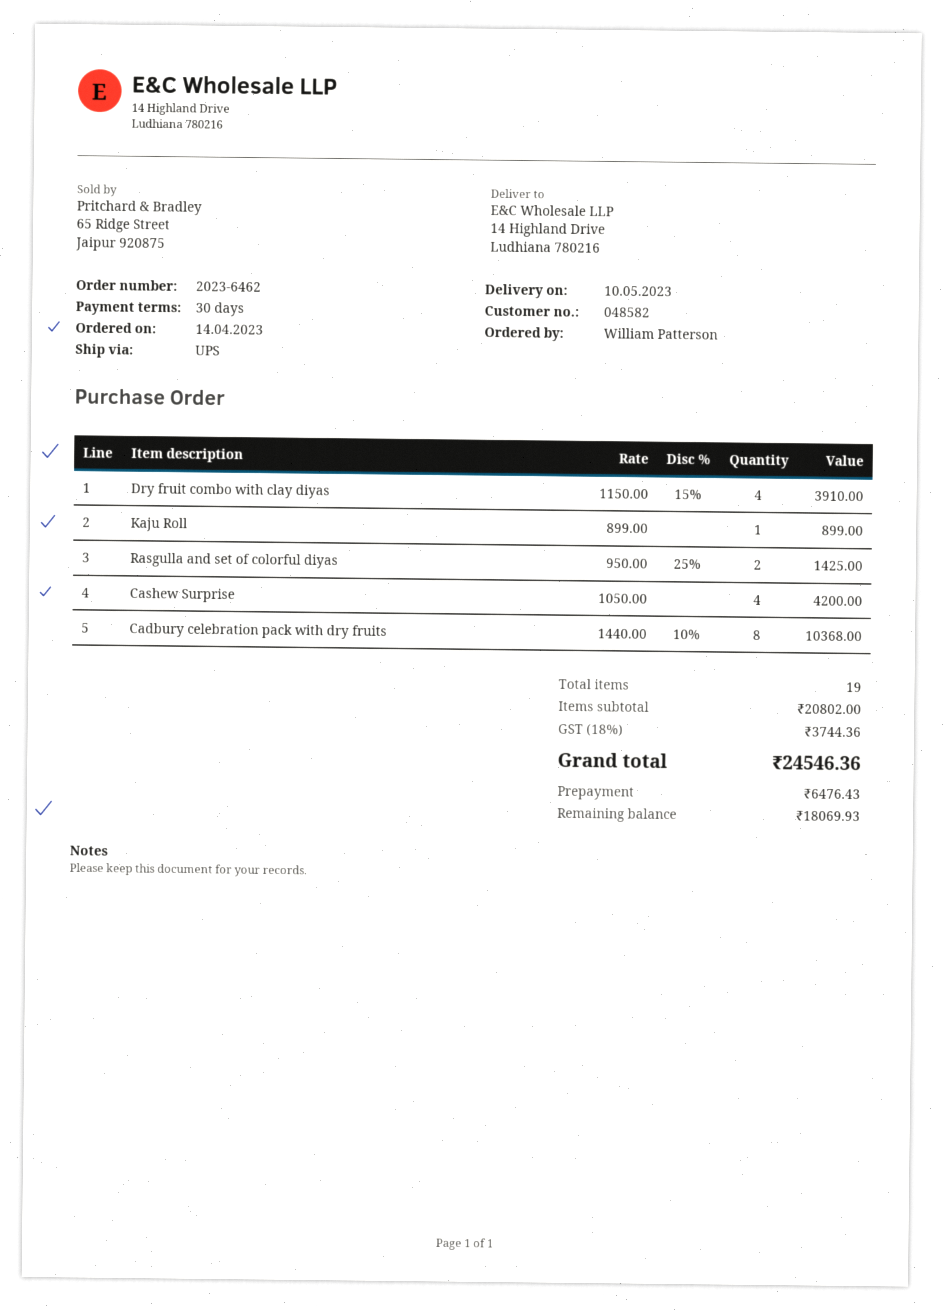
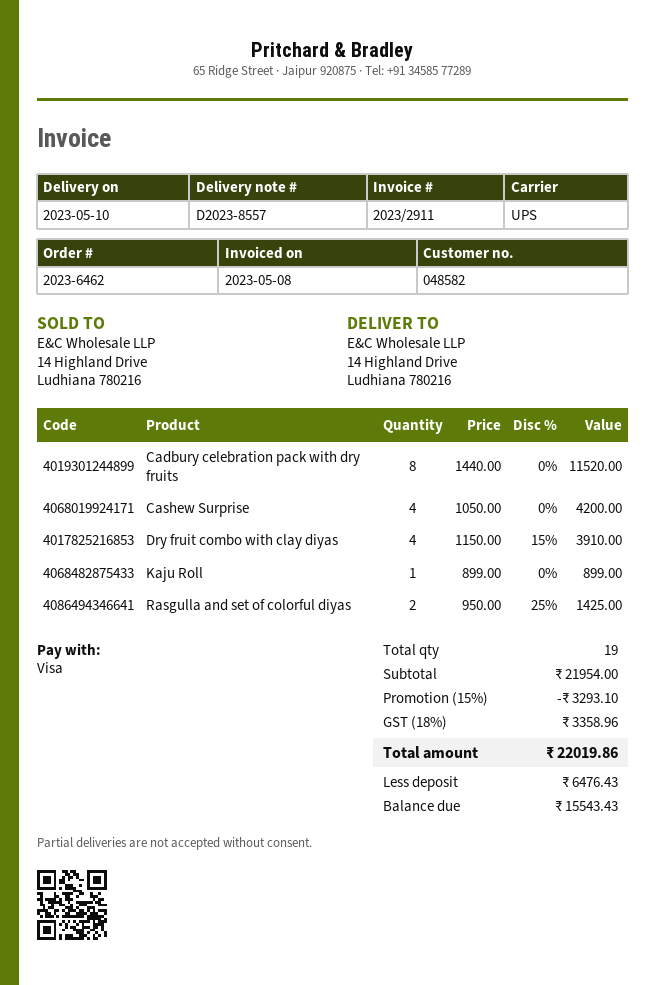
Cadbury celebration pack with dry fruits: 8 x 1440.00 - 10% = 10368.00 -> 8 x 1440.00 = 11520.00
subtotal: 20802.00 -> 21954.00
discount: none -> 15% = 3293.10
tax: 18% = 3744.36 -> 18% = 3358.96
total: 24546.36 -> 22019.86
balance: 18069.93 -> 15543.43

